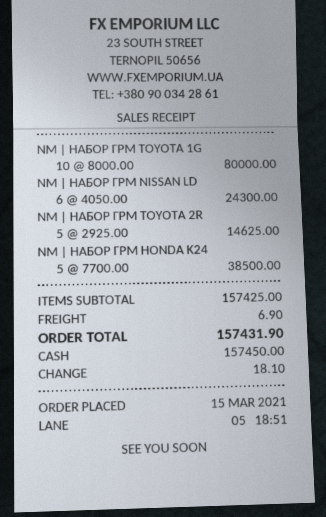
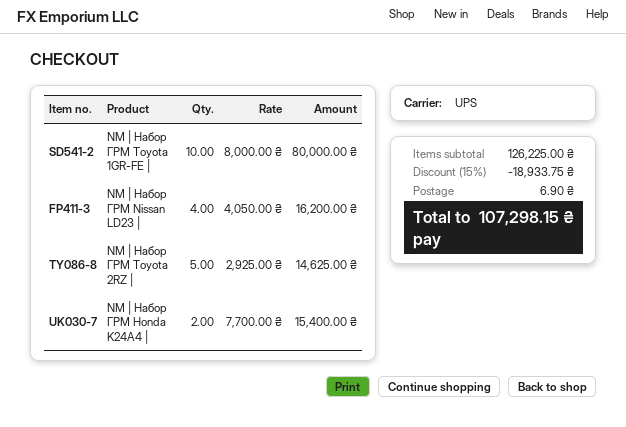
NM | НАБОР ГРМ NISSAN LD: 6 x 4050.00 = 24300.00 -> 4 x 4050.00 = 16200.00
NM | НАБОР ГРМ HONDA K24: 5 x 7700.00 = 38500.00 -> 2 x 7700.00 = 15400.00
subtotal: 157425.00 -> 126225.00
discount: none -> 15% = 18933.75
total: 157431.90 -> 107298.15

